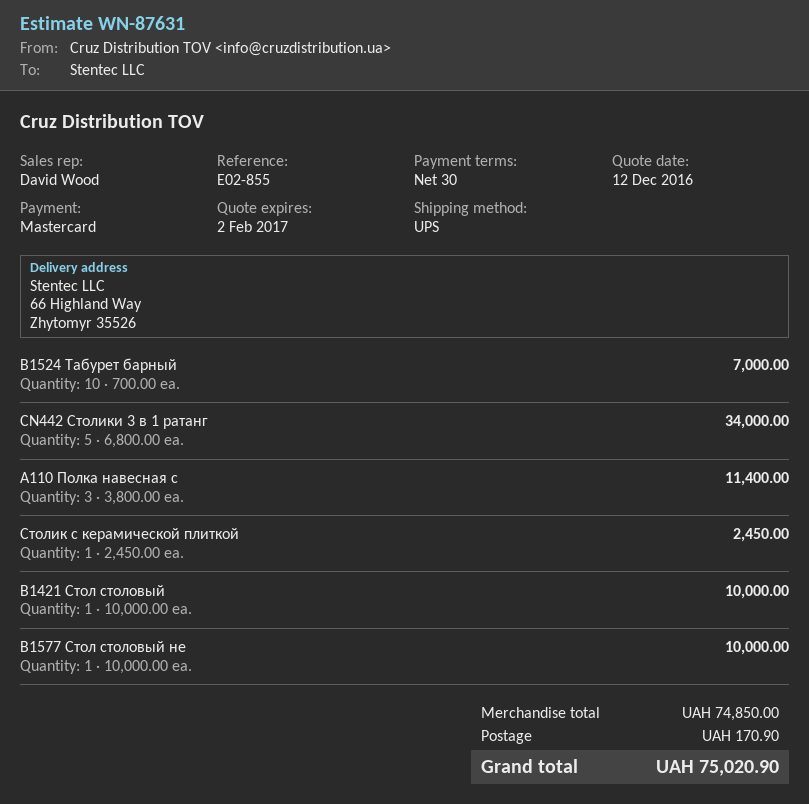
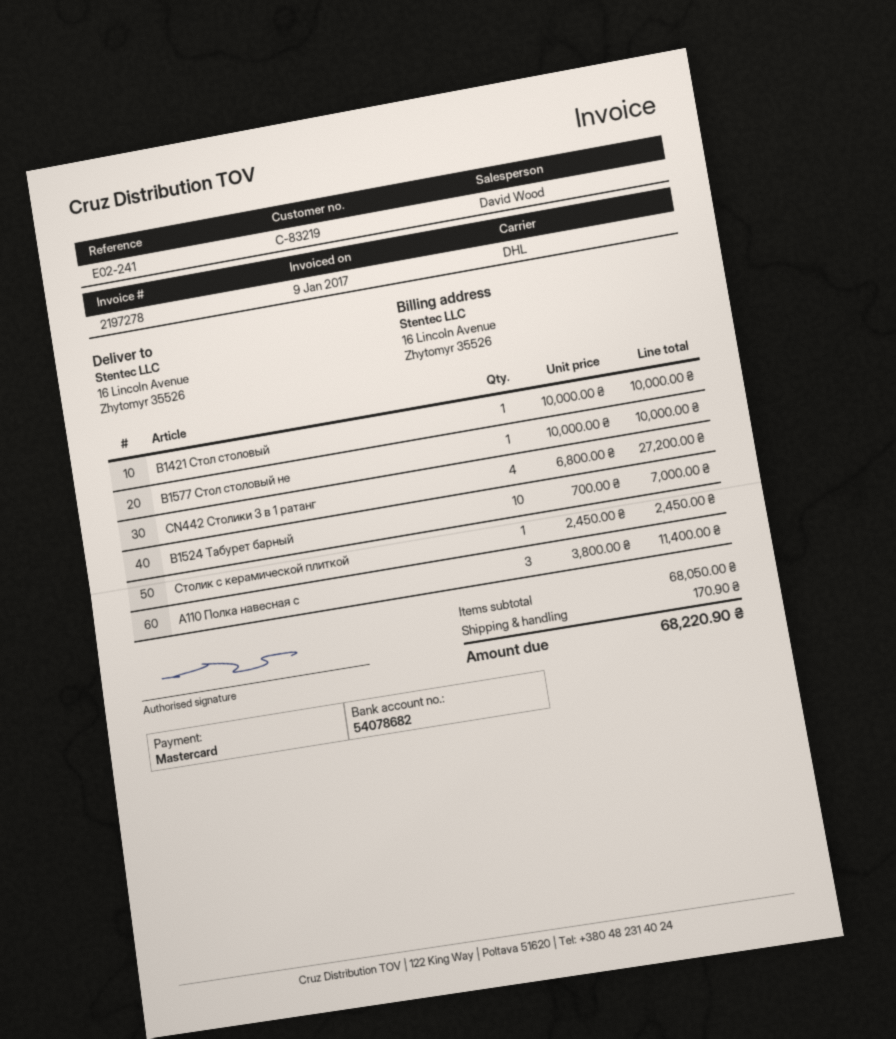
reference: E02-855 -> E02-241
shipping method: UPS -> DHL
ship to: 66 Highland Way, Zhytomyr 35526 -> 16 Lincoln Avenue, Zhytomyr 35526
CN442 Столики 3 в 1 ратанг: 5 x 6800.00 = 34000.00 -> 4 x 6800.00 = 27200.00
subtotal: 74850.00 -> 68050.00
total: 75020.90 -> 68220.90

